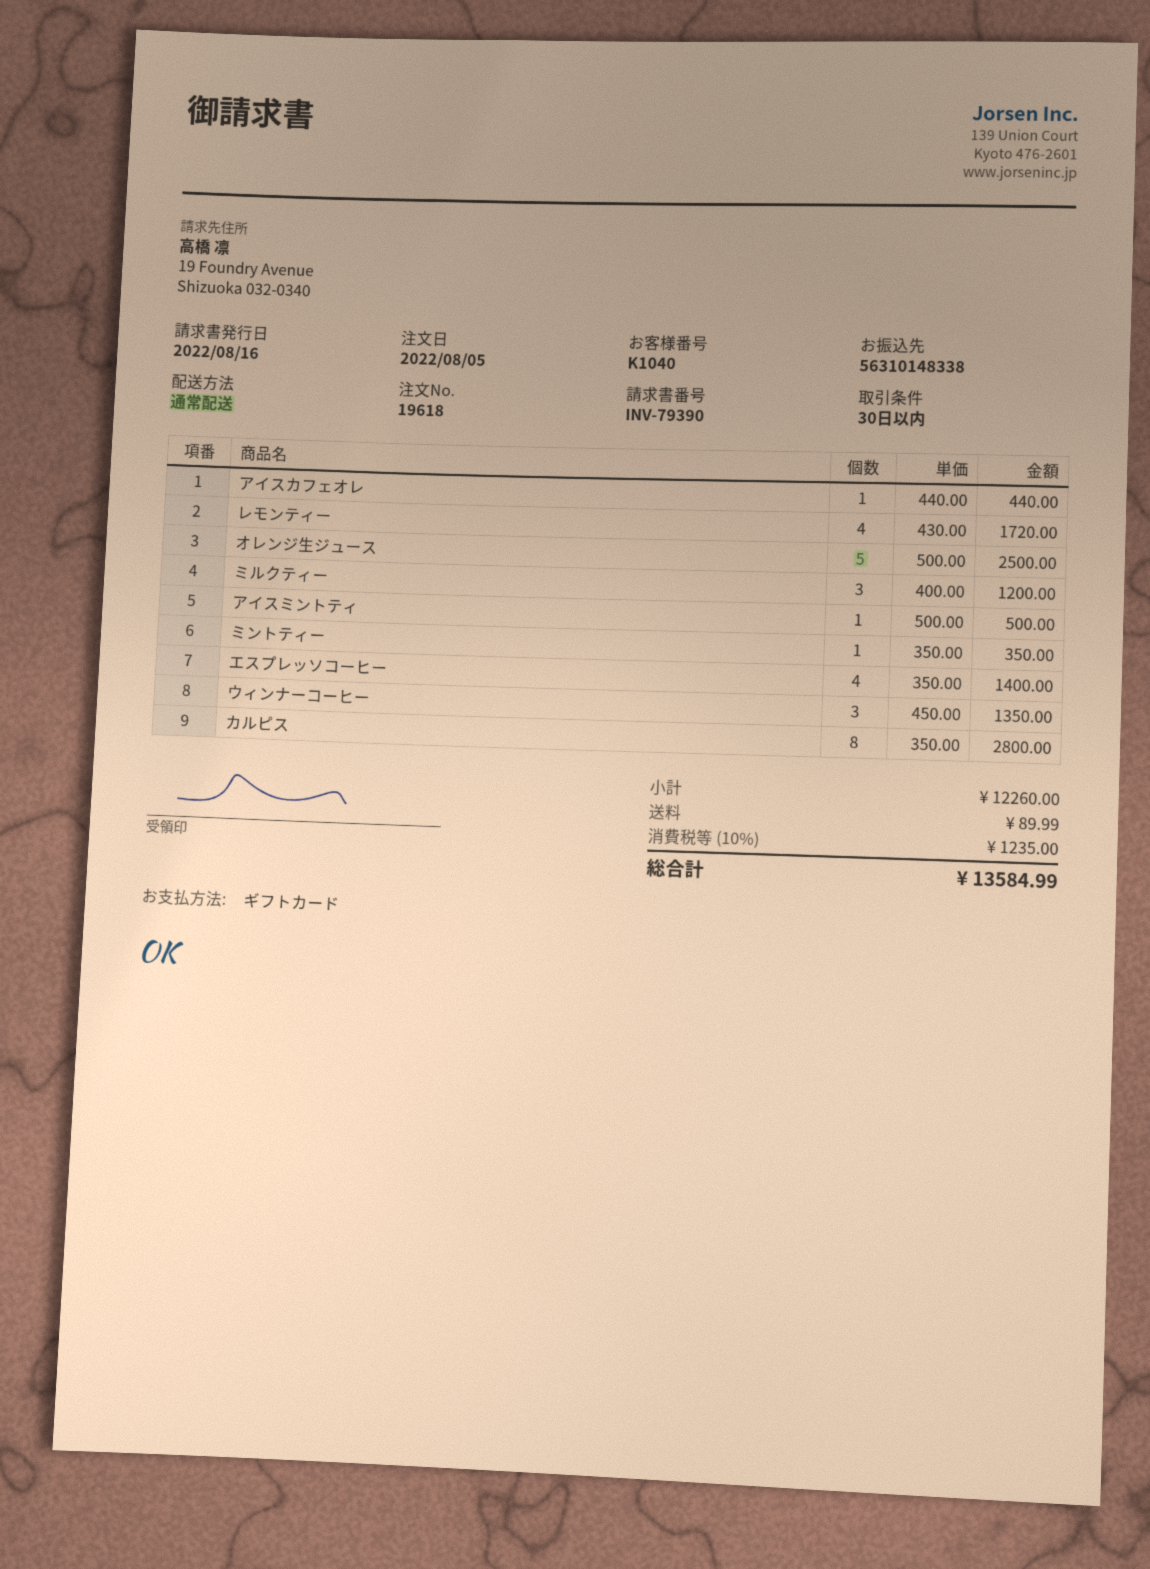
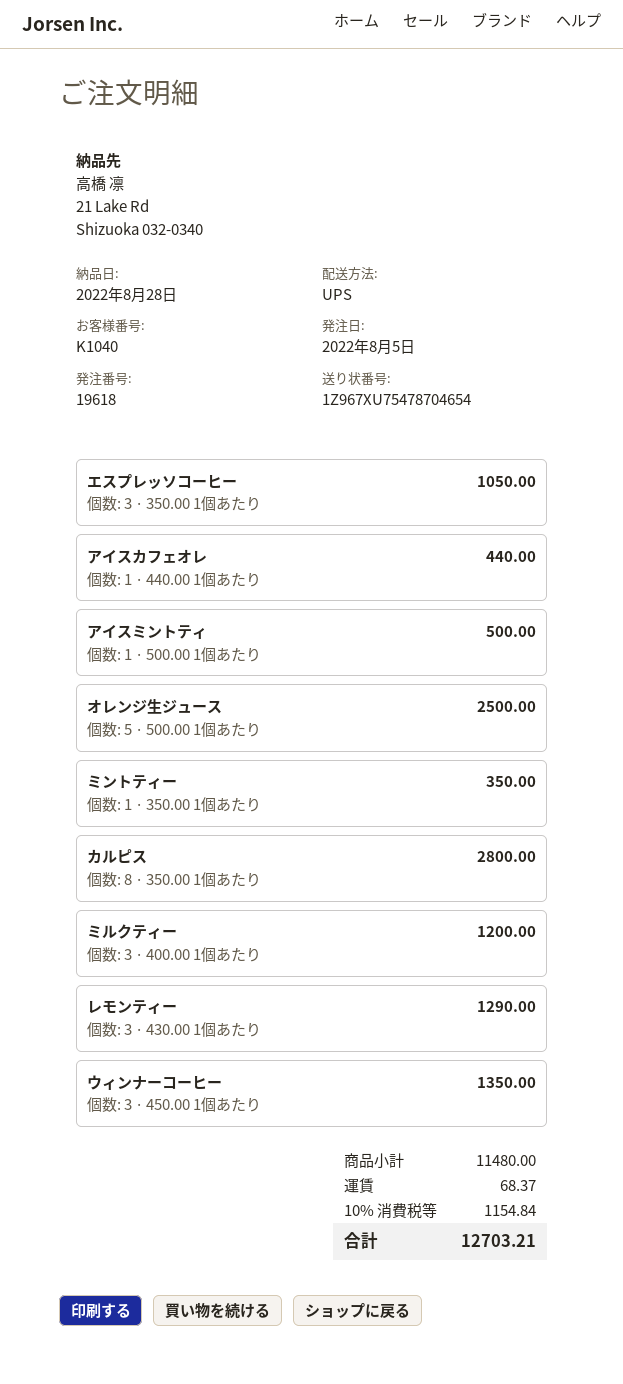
shipping method: standard -> UPS
レモンティー: 4 x 430.00 = 1720.00 -> 3 x 430.00 = 1290.00
エスプレッソコーヒー: 4 x 350.00 = 1400.00 -> 3 x 350.00 = 1050.00
subtotal: 12260.00 -> 11480.00
shipping: 89.99 -> 68.37
tax: 10% = 1235.00 -> 10% = 1154.84
total: 13584.99 -> 12703.21

